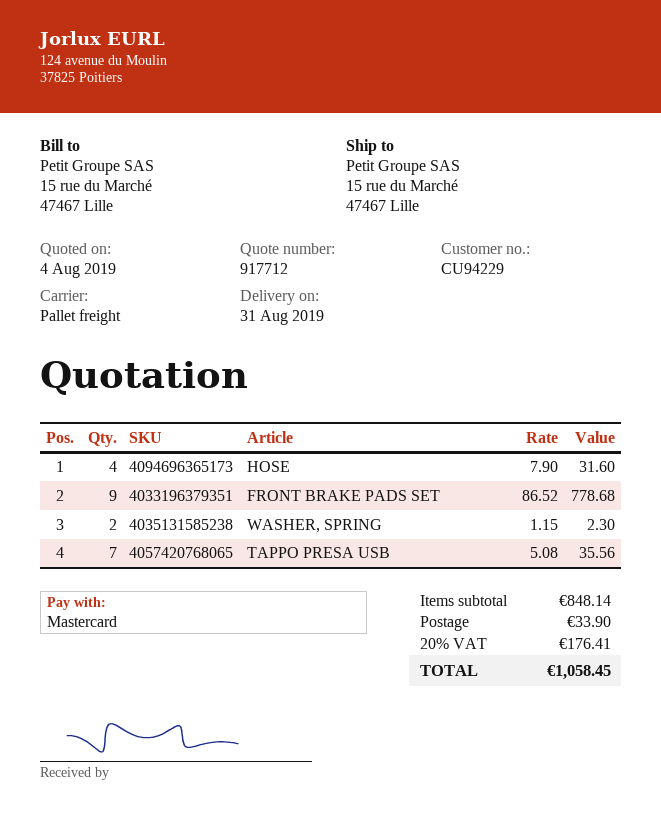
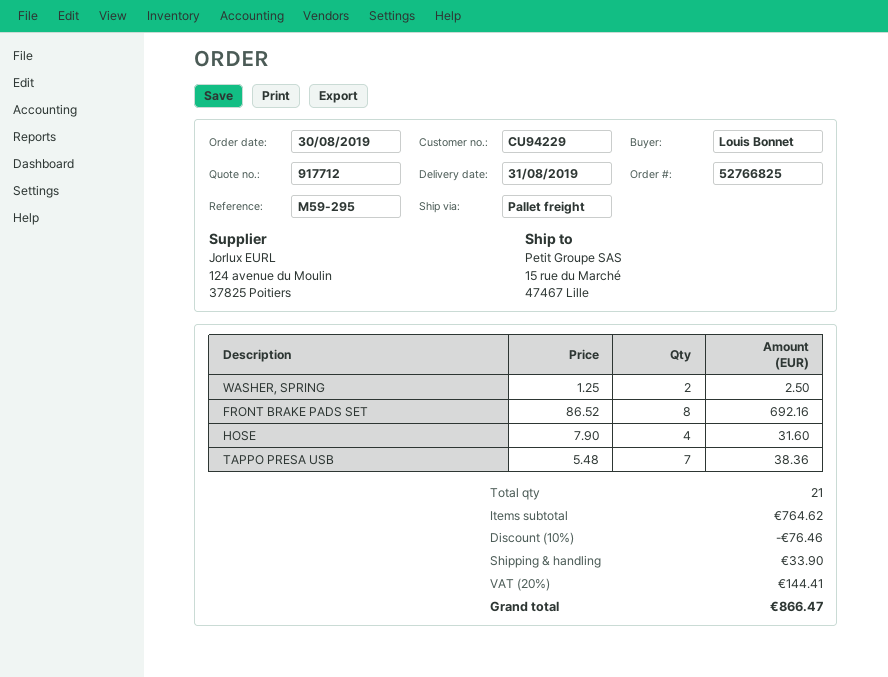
FRONT BRAKE PADS SET: 9 x 86.52 = 778.68 -> 8 x 86.52 = 692.16
WASHER, SPRING: 2 x 1.15 = 2.30 -> 2 x 1.25 = 2.50
TAPPO PRESA USB: 7 x 5.08 = 35.56 -> 7 x 5.48 = 38.36
subtotal: 848.14 -> 764.62
discount: none -> 10% = 76.46
tax: 20% = 176.41 -> 20% = 144.41
total: 1058.45 -> 866.47

